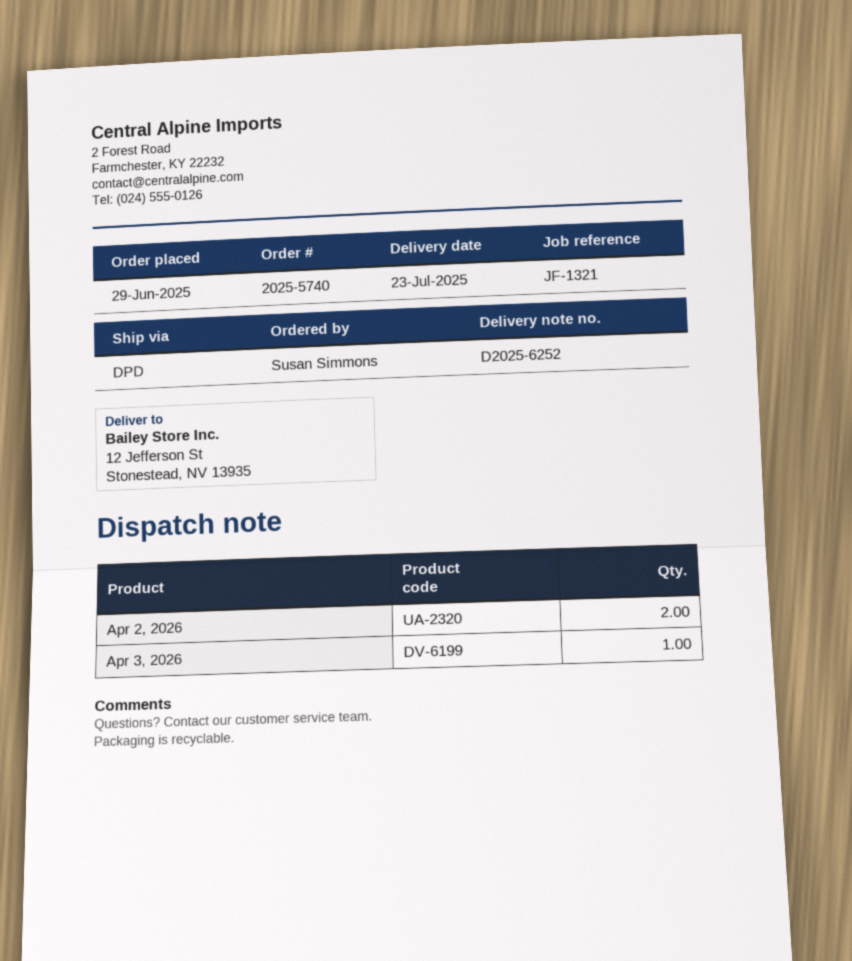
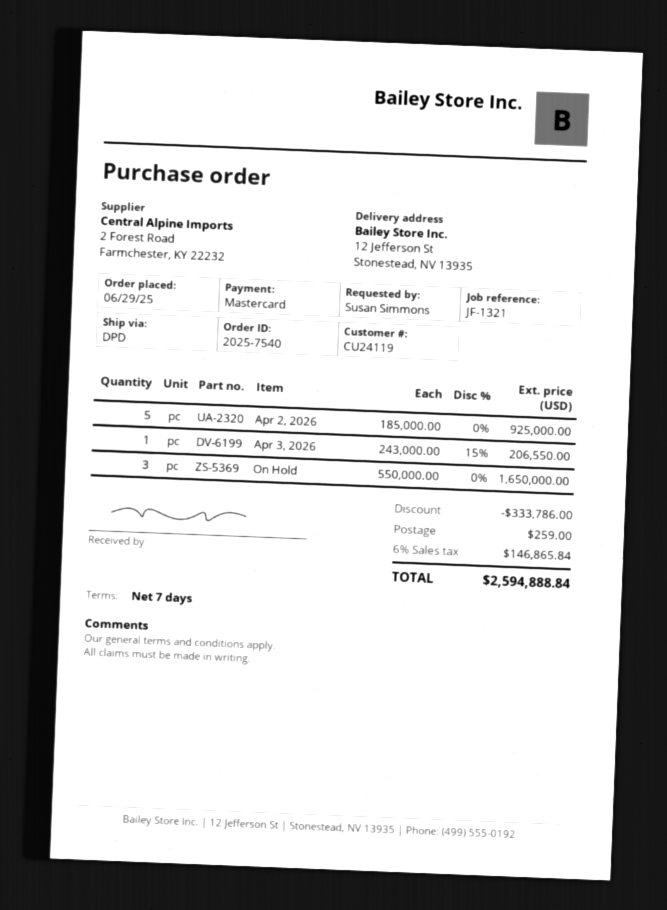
order number: 2025-5740 -> 2025-7540
Apr 2, 2026: 2 -> 5
On Hold: none -> 3

